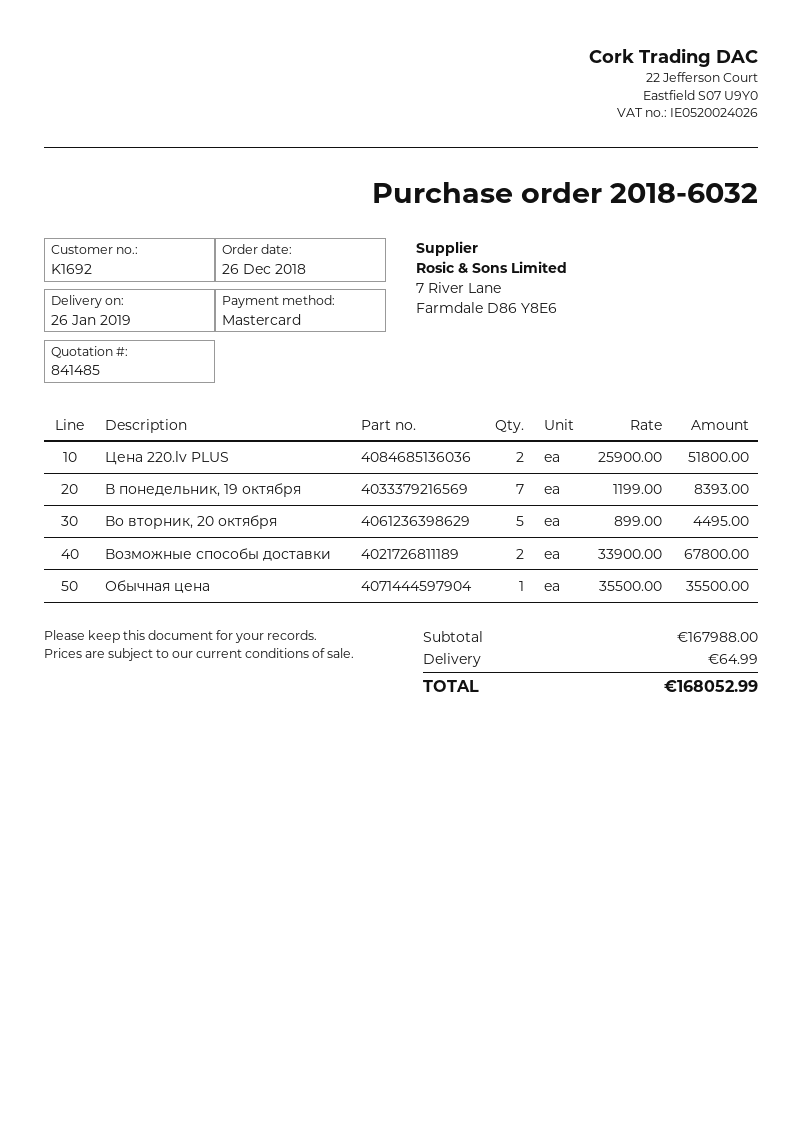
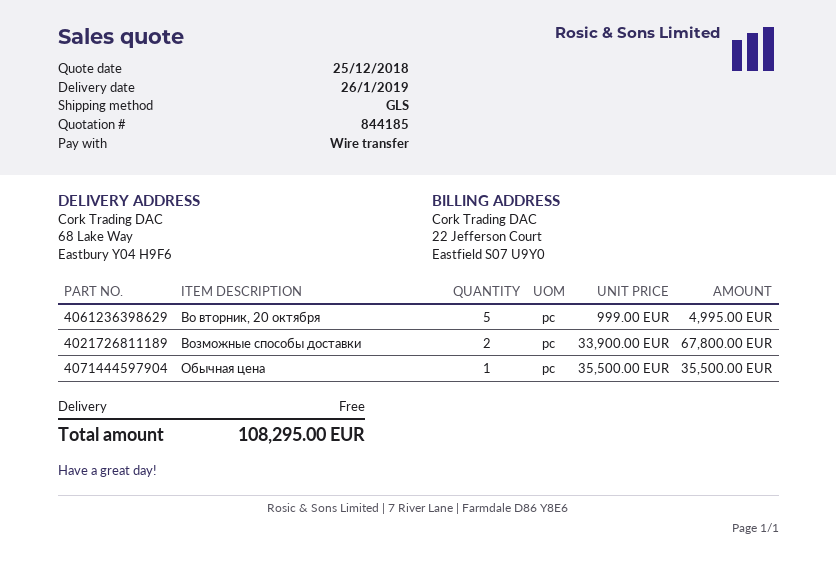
quote number: 841485 -> 844185
payment method: Mastercard -> bank transfer
Цена 220.lv PLUS: 2 x 25900.00 = 51800.00 -> none
В понедельник, 19 октября: 7 x 1199.00 = 8393.00 -> none
Во вторник, 20 октября: 5 x 899.00 = 4495.00 -> 5 x 999.00 = 4995.00
shipping: 64.99 -> 0.00
total: 168052.99 -> 108295.00

